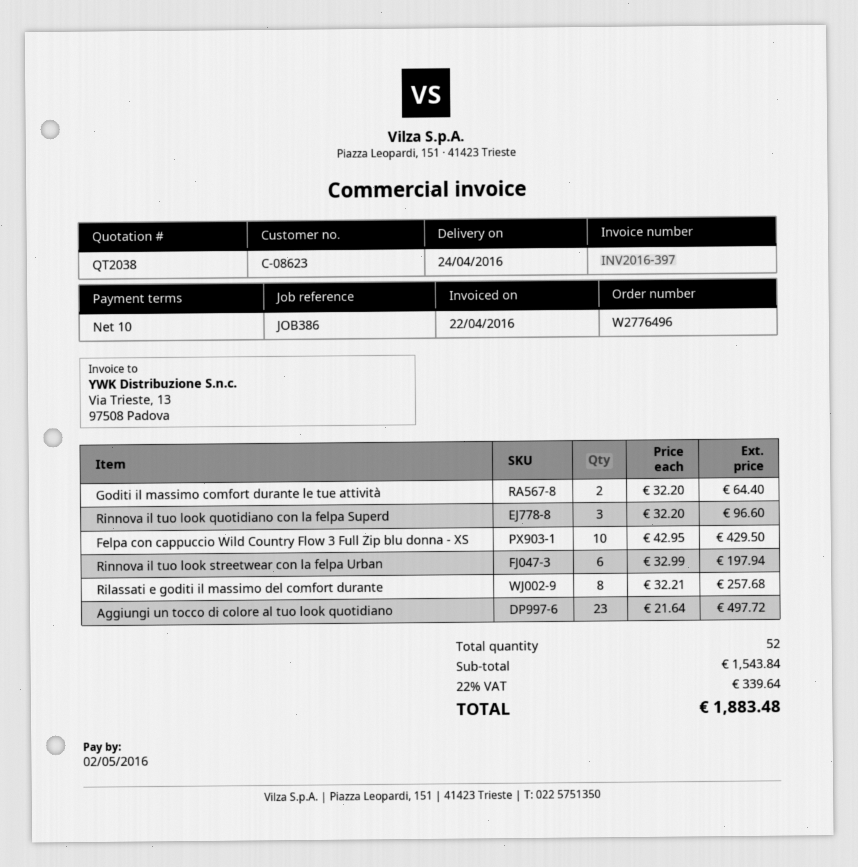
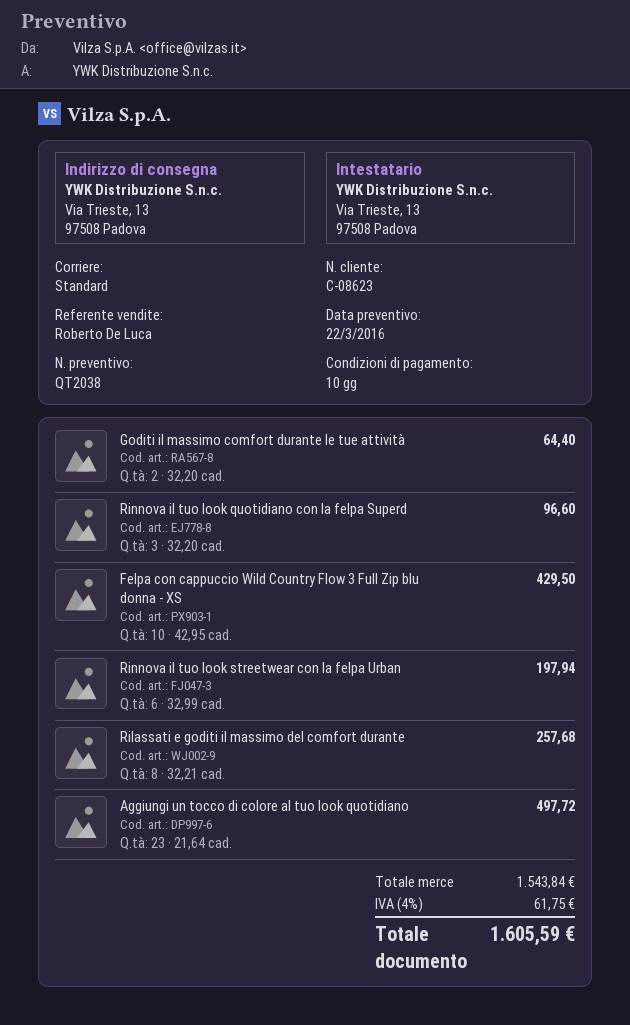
tax: 22% = 339.64 -> 4% = 61.75
total: 1883.48 -> 1605.59

